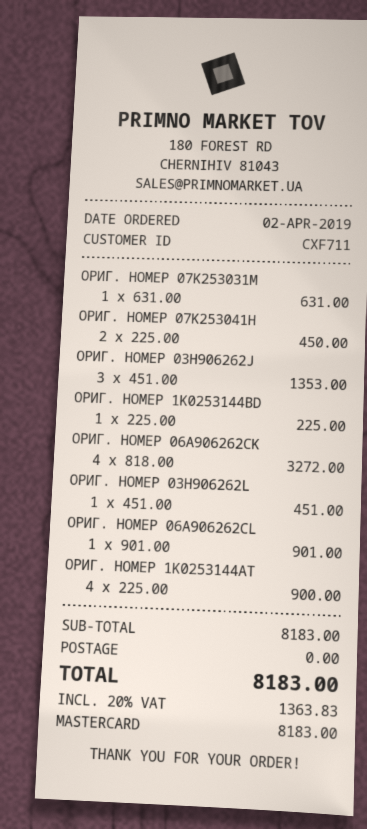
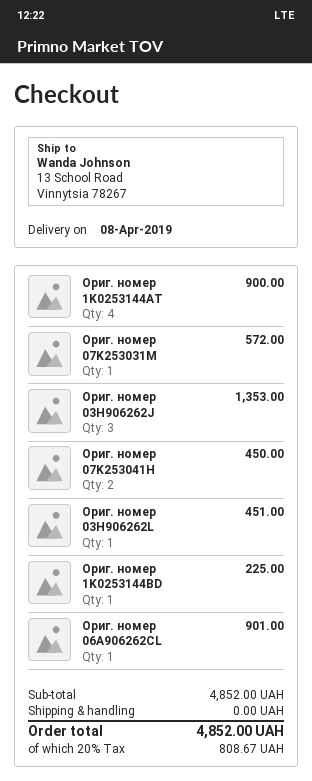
ОРИГ. НОМЕР 07K253031M: 1 for 631.00 -> 1 for 572.00
ОРИГ. НОМЕР 06A906262CK: 4 for 3272.00 -> none
subtotal: 8183.00 -> 4852.00
tax: 20% = 1363.83 -> 20% = 808.67
total: 8183.00 -> 4852.00

